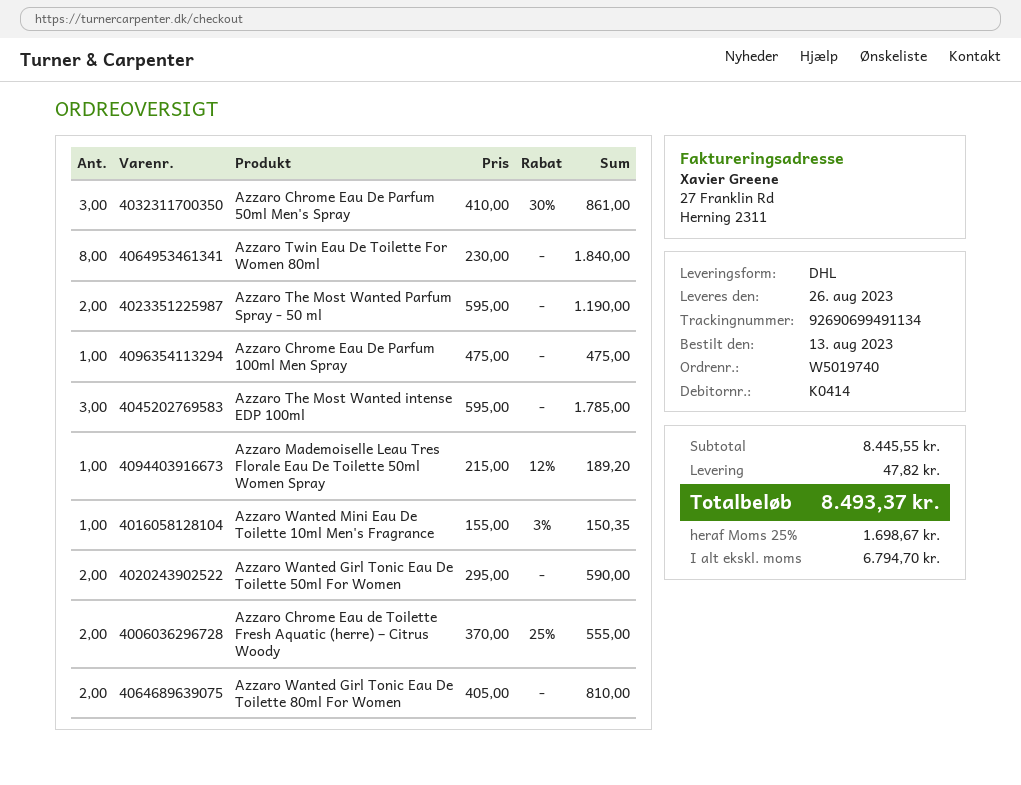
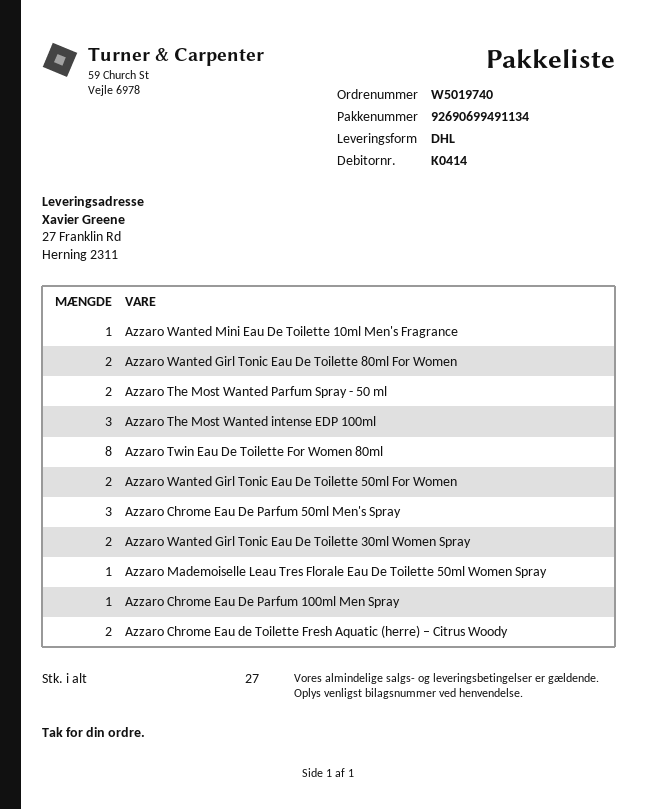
Azzaro Wanted Girl Tonic Eau De Toilette 30ml Women Spray: none -> 2

